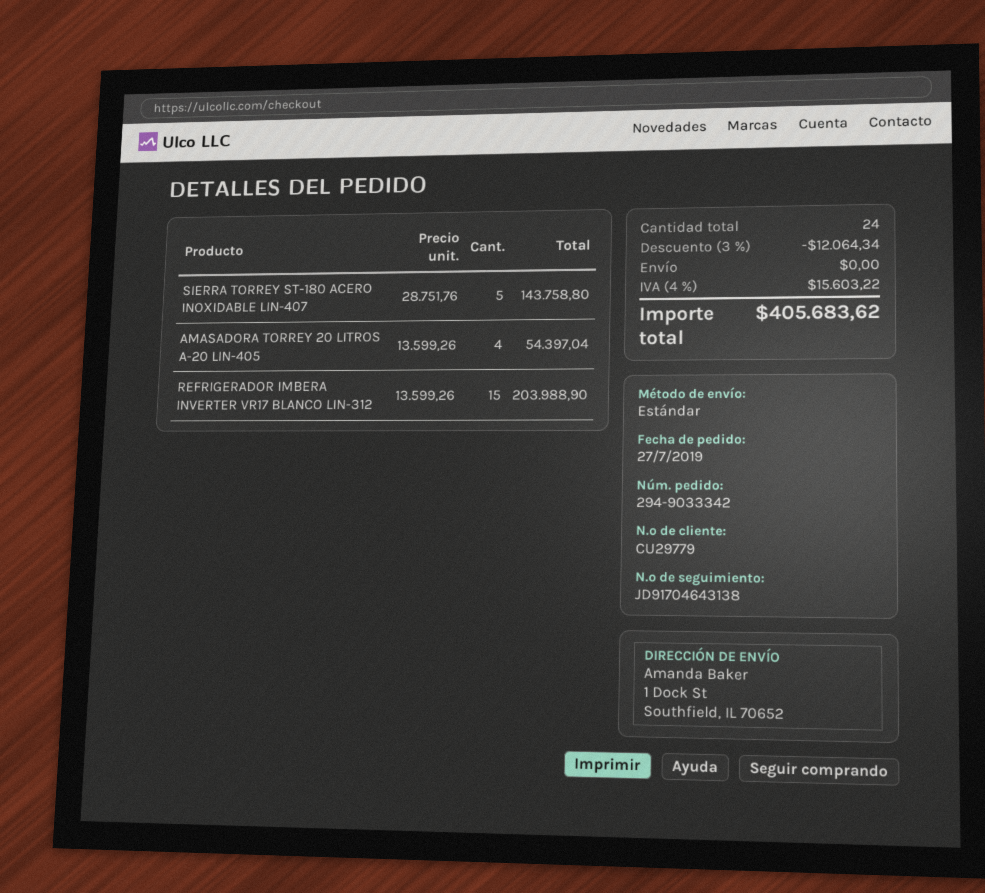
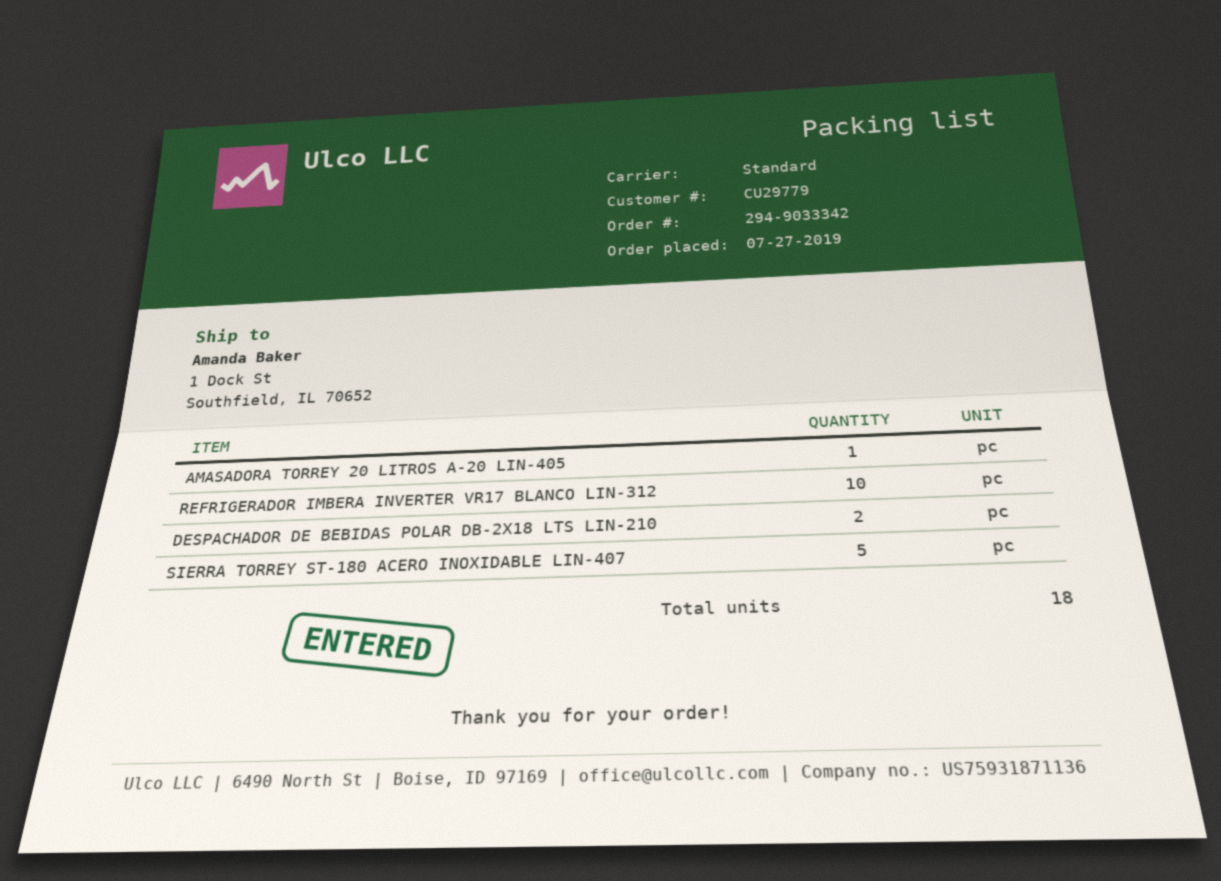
AMASADORA TORREY 20 LITROS A-20 LIN-405: 4 -> 1
REFRIGERADOR IMBERA INVERTER VR17 BLANCO LIN-312: 15 -> 10
DESPACHADOR DE BEBIDAS POLAR DB-2X18 LTS LIN-210: none -> 2
total quantity: 24 -> 18

